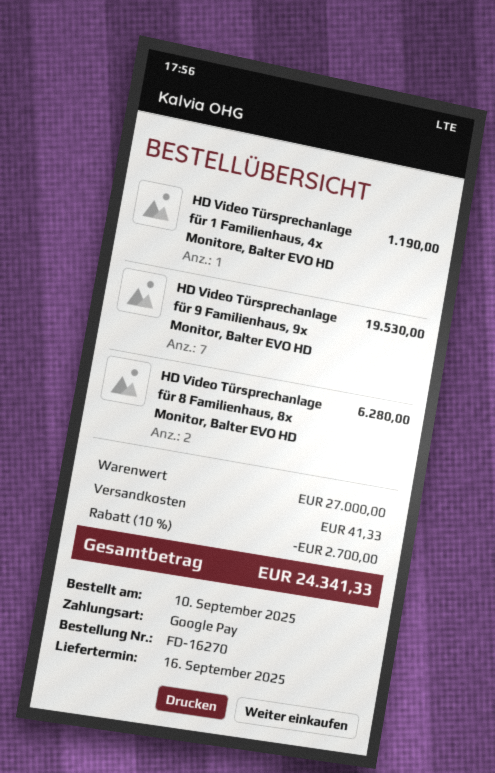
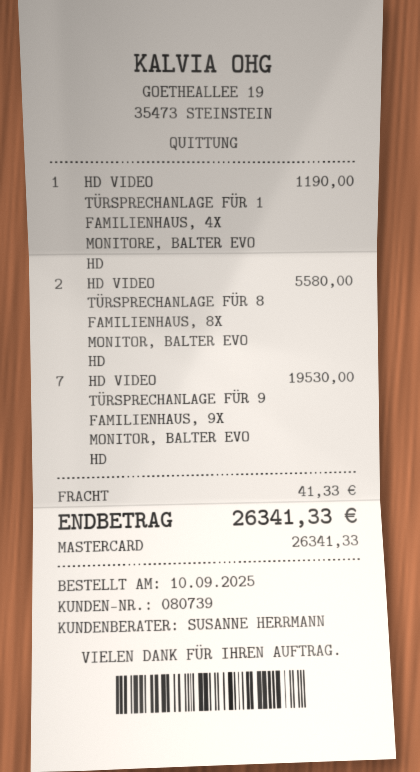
payment method: Google Pay -> Mastercard
HD Video Türsprechanlage für 8 Familienhaus, 8x Monitor, Balter EVO HD: 2 for 6280.00 -> 2 for 5580.00
discount: 10% = 2700.00 -> none
total: 24341.33 -> 26341.33

